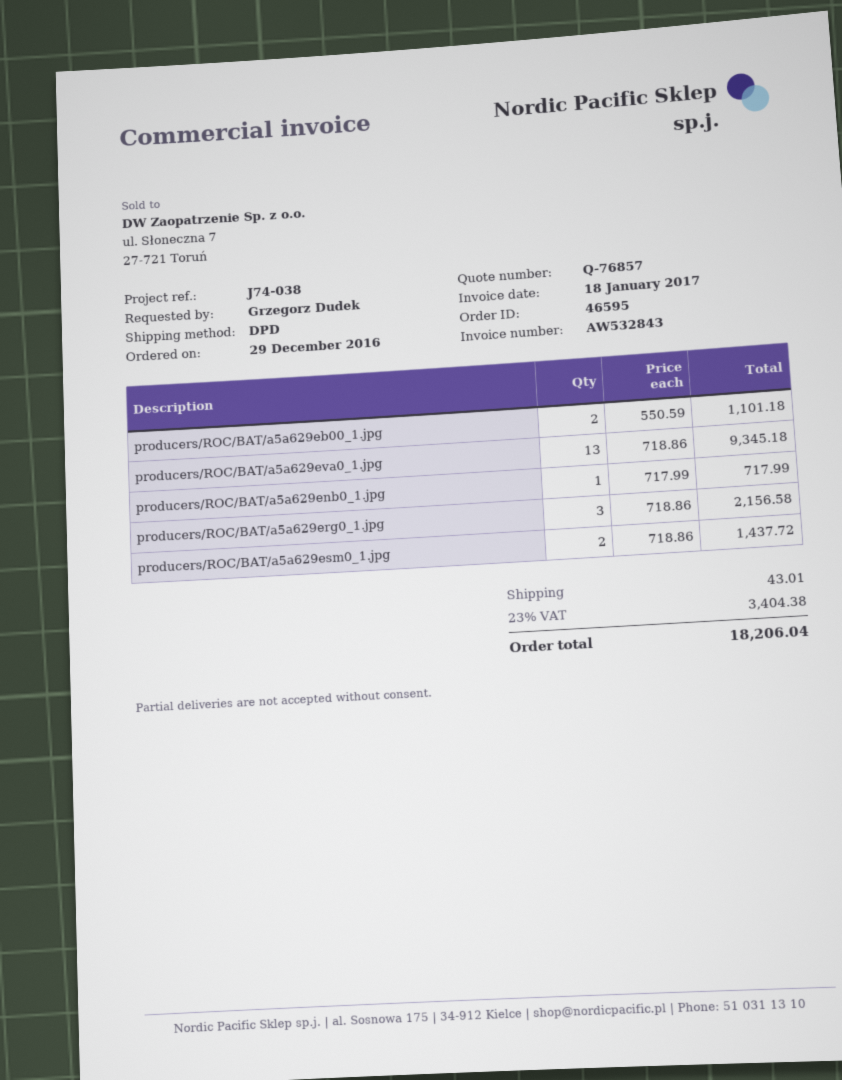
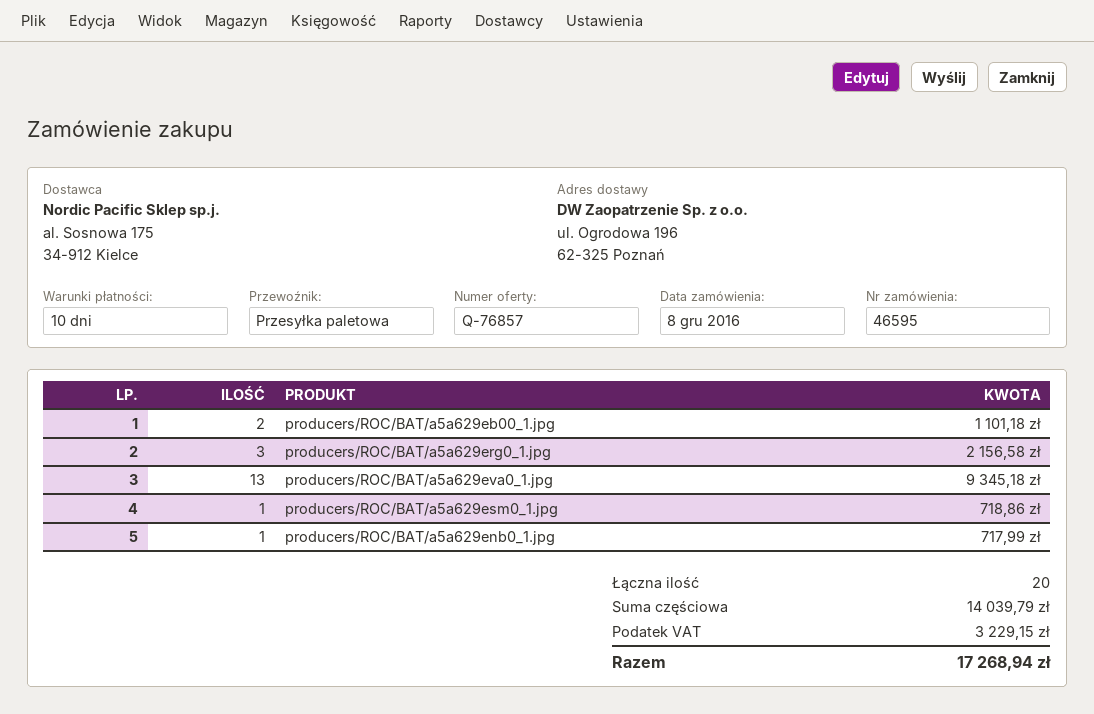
order date: 2016-12-29 -> 2016-12-08
shipping method: DPD -> pallet freight
producers/ROC/BAT/a5a629esm0_1.jpg: 2 for 1437.72 -> 1 for 718.86
shipping: 43.01 -> none
tax: 3404.38 -> 3229.15
total: 18206.04 -> 17268.94

